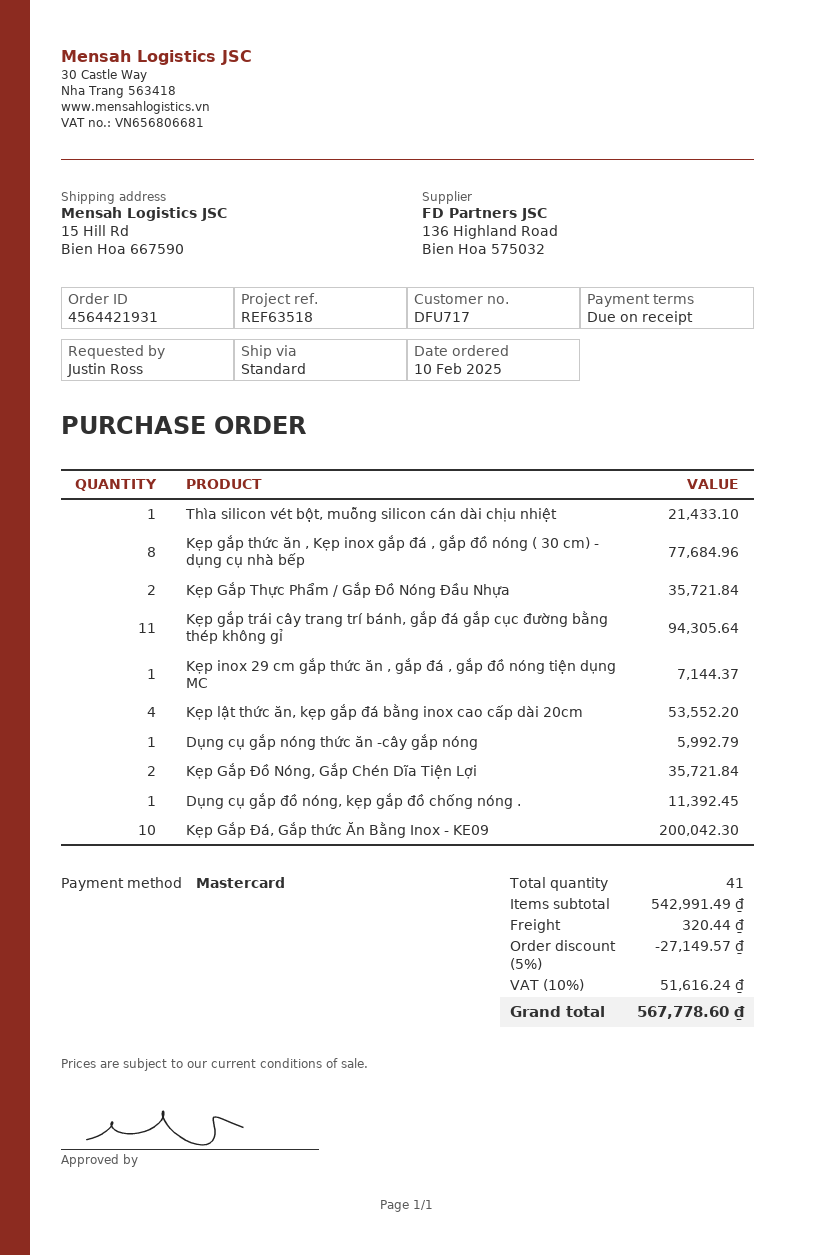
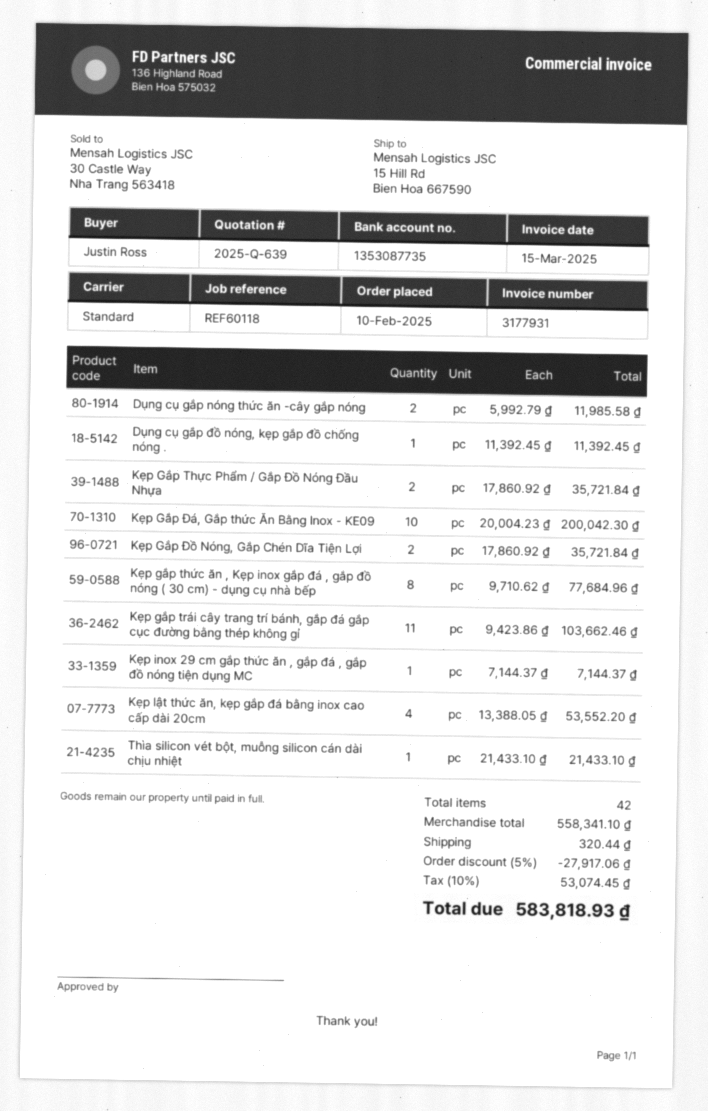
reference: REF63518 -> REF60118
Kẹp gắp trái cây trang trí bánh, gắp đá gắp cục đường bằng thép không gỉ: 11 for 94305.64 -> 11 for 103662.46
Dụng cụ gắp nóng thức ăn -cây gắp nóng: 1 for 5992.79 -> 2 for 11985.58
total quantity: 41 -> 42
subtotal: 542991.49 -> 558341.10
discount: 5% = 27149.57 -> 5% = 27917.06
tax: 10% = 51616.24 -> 10% = 53074.45
total: 567778.60 -> 583818.93

